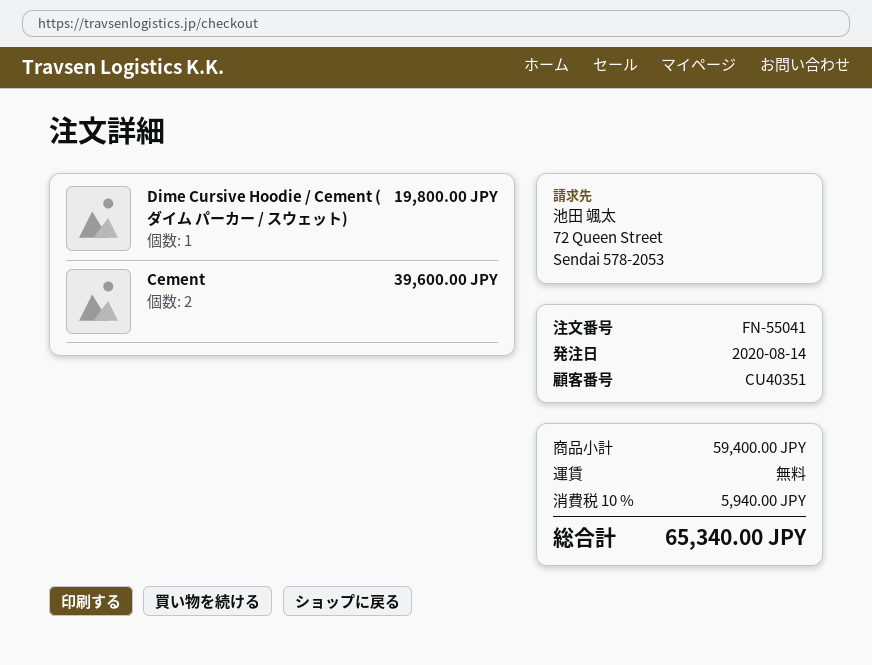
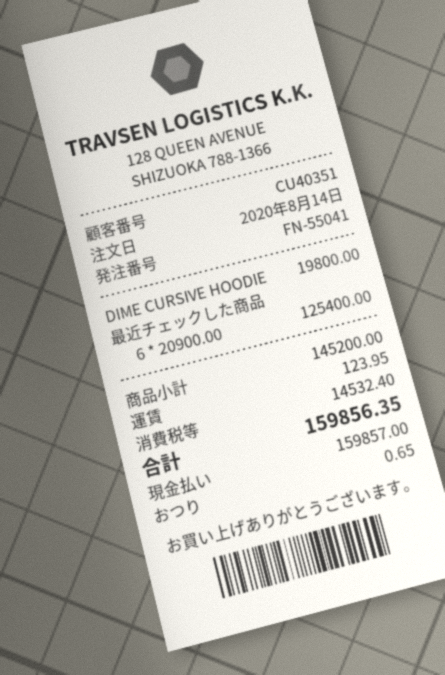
Cement: 2 for 39600.00 -> none
最近チェックした商品: none -> 6 for 125400.00
subtotal: 59400.00 -> 145200.00
shipping: 0.00 -> 123.95
tax: 5940.00 -> 14532.40
total: 65340.00 -> 159856.35

